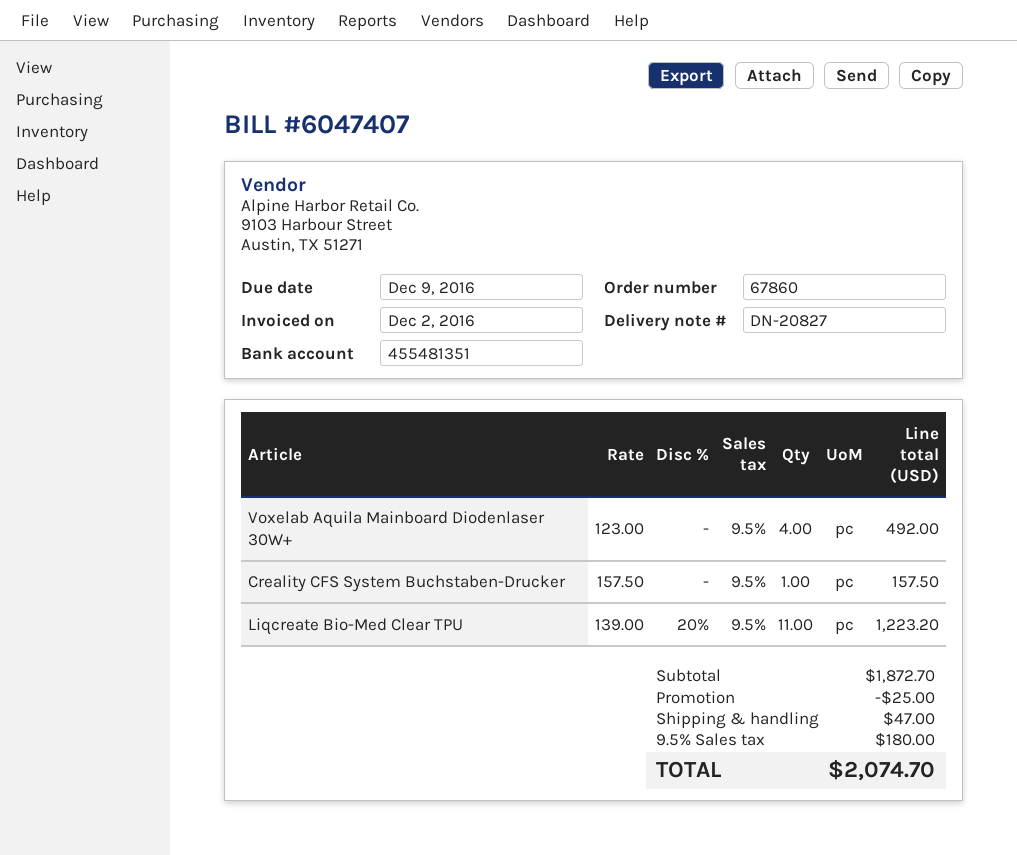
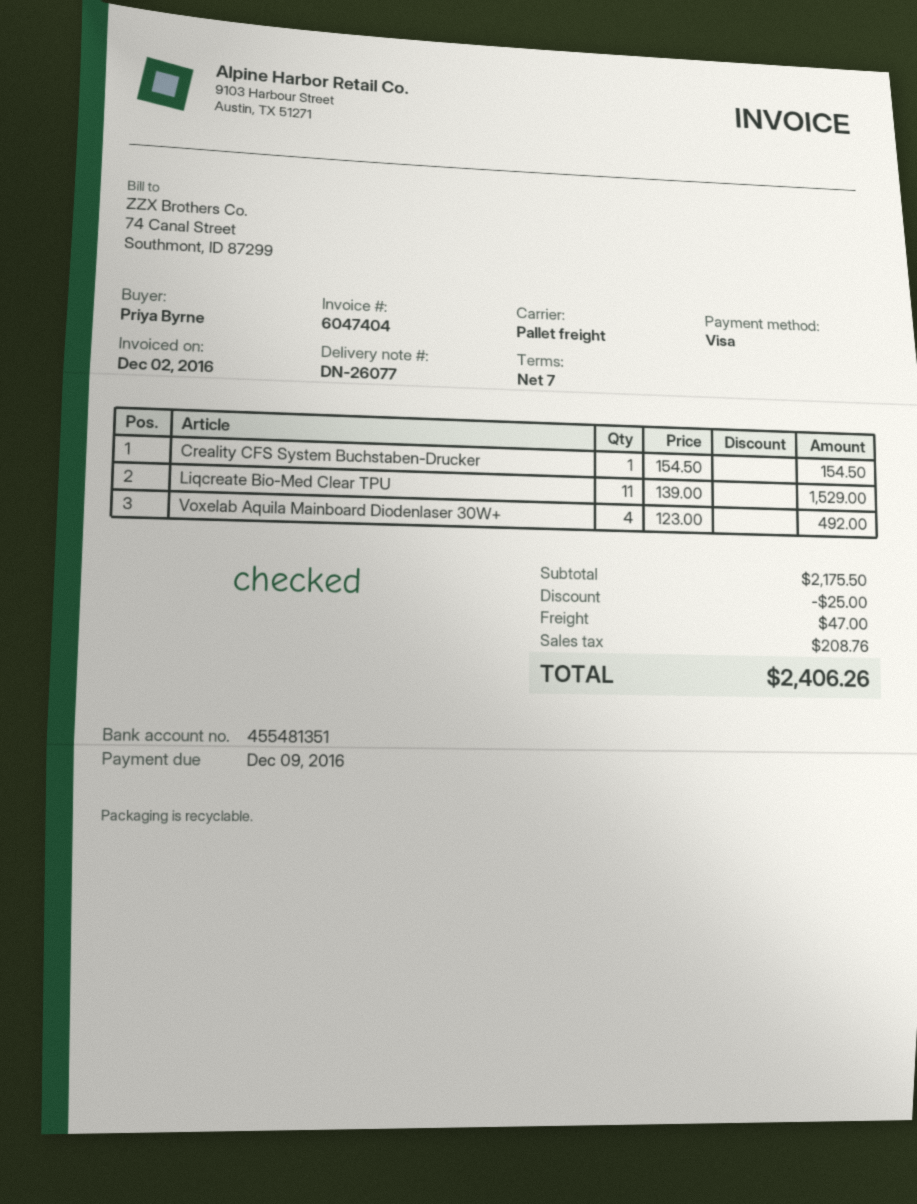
delivery note number: DN-20827 -> DN-26077
invoice number: 6047407 -> 6047404
Creality CFS System Buchstaben-Drucker: 1 x 157.50 = 157.50 -> 1 x 154.50 = 154.50
Liqcreate Bio-Med Clear TPU: 11 x 139.00 - 20% = 1223.20 -> 11 x 139.00 = 1529.00
subtotal: 1872.70 -> 2175.50
tax: 180.00 -> 208.76
total: 2074.70 -> 2406.26

